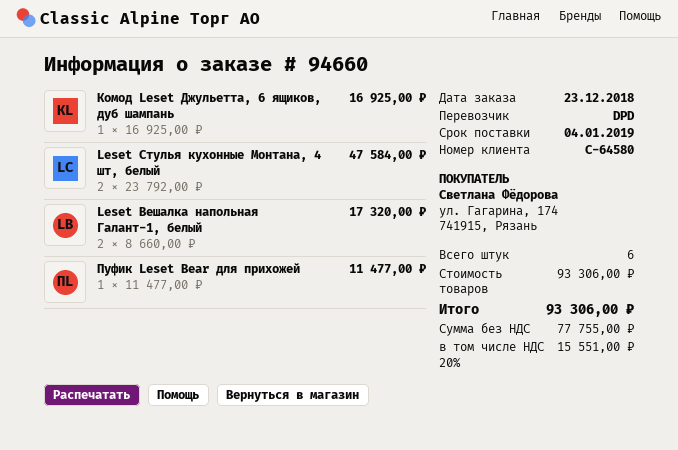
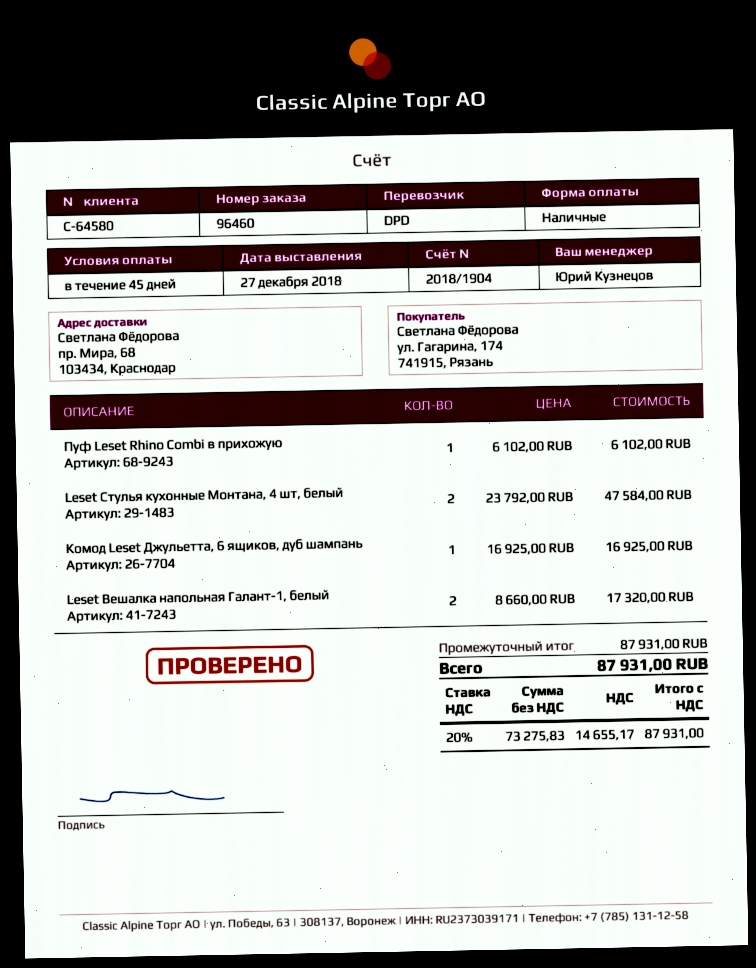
order number: 94660 -> 96460
Пуфик Leset Bear для прихожей: 1 x 11477.00 = 11477.00 -> none
Пуф Leset Rhino Combi в прихожую: none -> 1 x 6102.00 = 6102.00
subtotal: 93306.00 -> 87931.00
net: 77755.00 -> 73275.83
tax: 20% = 15551.00 -> 20% = 14655.17
total: 93306.00 -> 87931.00

